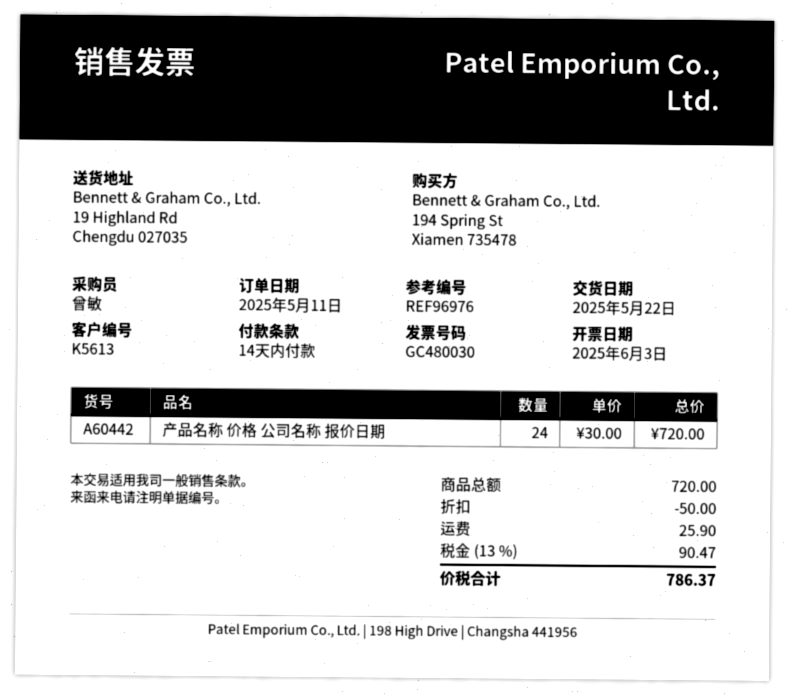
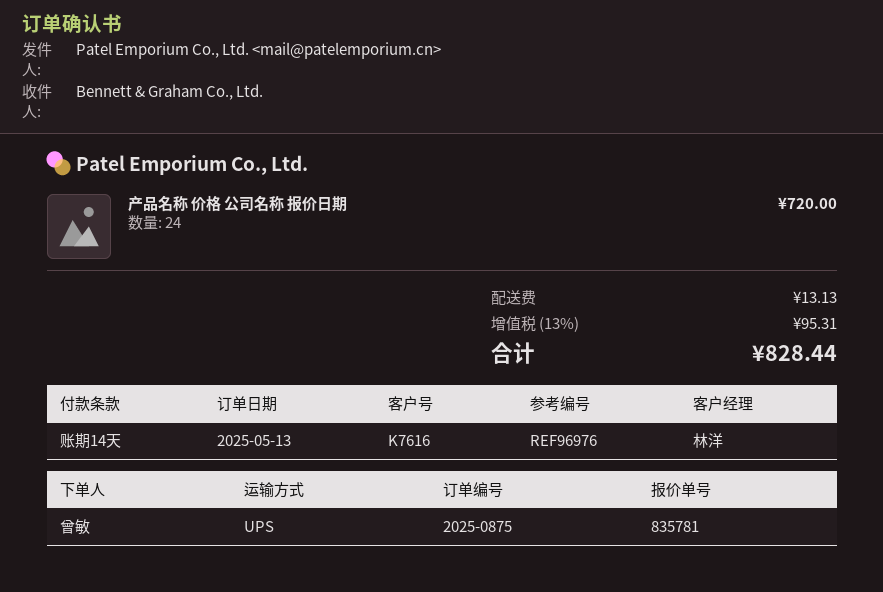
order date: 2025-05-11 -> 2025-05-13
customer number: K5613 -> K7616
discount: 50.00 -> none
shipping: 25.90 -> 13.13
tax: 13% = 90.47 -> 13% = 95.31
total: 786.37 -> 828.44

